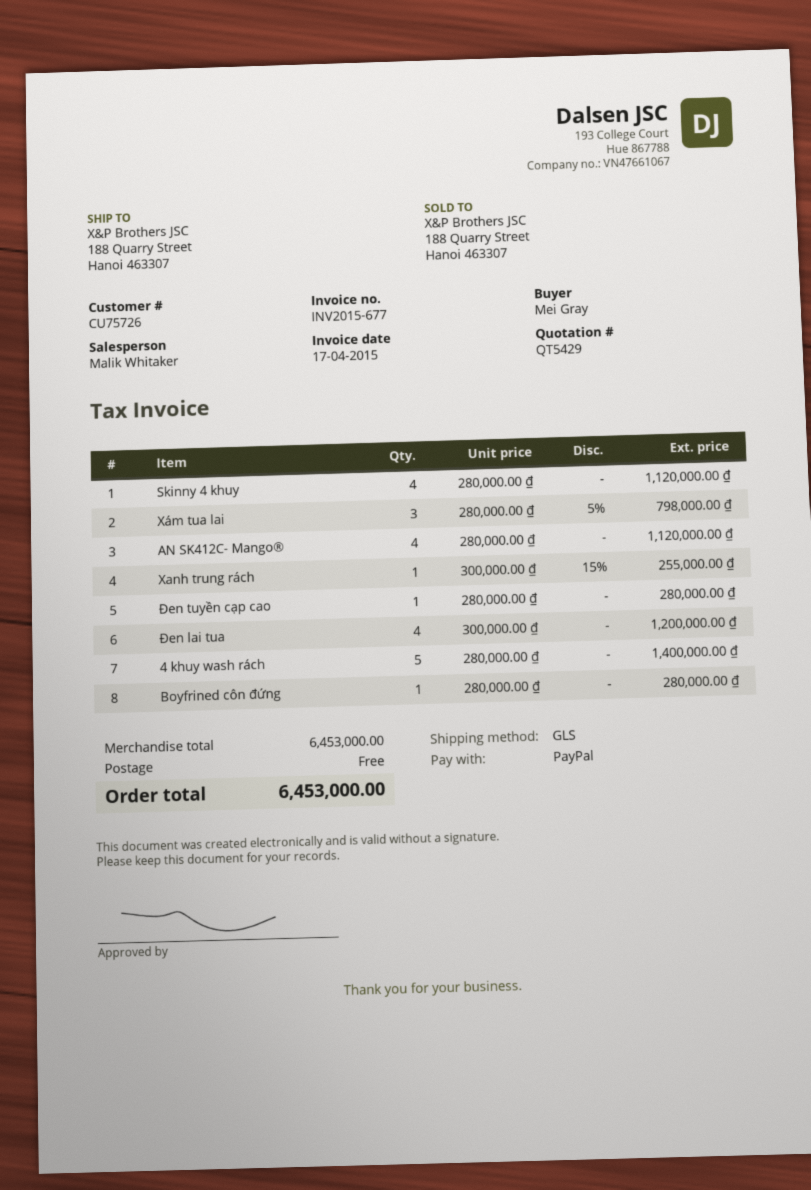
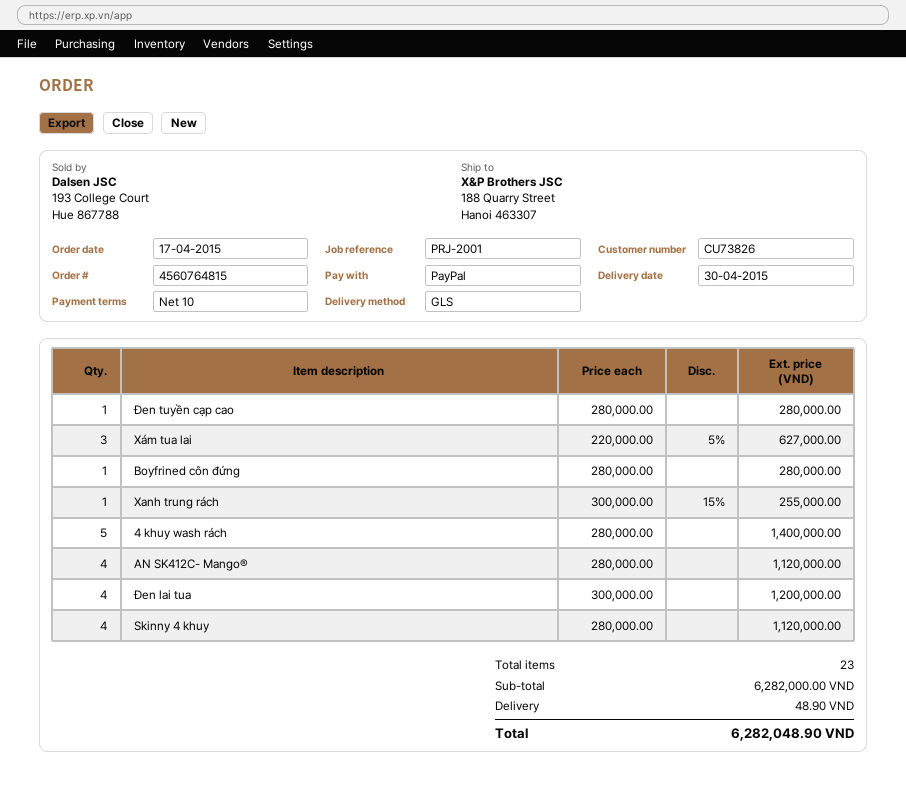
customer number: CU75726 -> CU73826
Xám tua lai: 3 x 280000.00 - 5% = 798000.00 -> 3 x 220000.00 - 5% = 627000.00
subtotal: 6453000.00 -> 6282000.00
shipping: 0.00 -> 48.90
total: 6453000.00 -> 6282048.90

